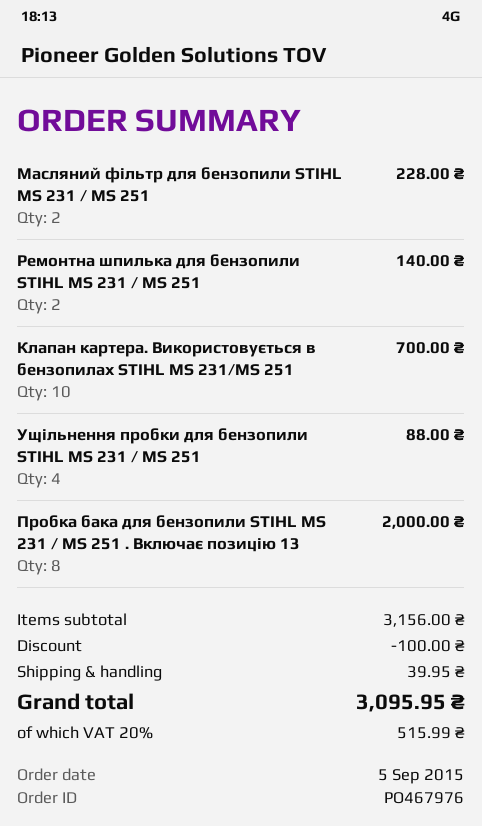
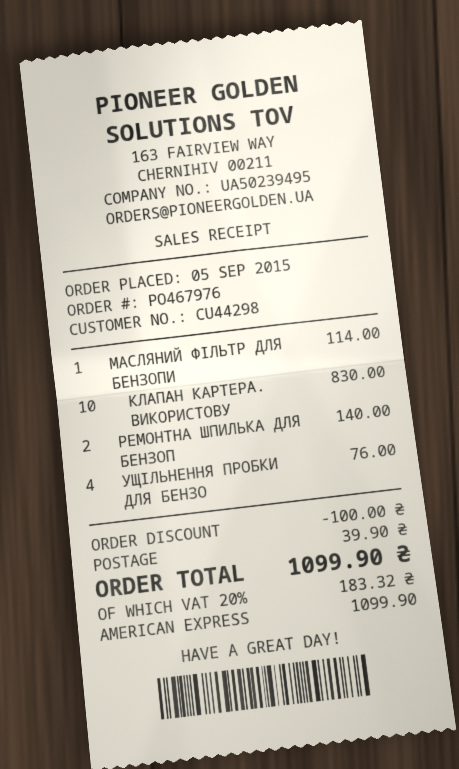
Масляний фільтр для бензопили STIHL MS 231 / MS 251: 2 for 228.00 -> 1 for 114.00
Клапан картера. Використовується в бензопилах STIHL MS 231/MS 251: 10 for 700.00 -> 10 for 830.00
Ущільнення пробки для бензопили STIHL MS 231 / MS 251: 4 for 88.00 -> 4 for 76.00
Пробка бака для бензопили STIHL MS 231 / MS 251 . Включає позицію 13: 8 for 2000.00 -> none
shipping: 39.95 -> 39.90
tax: 20% = 515.99 -> 20% = 183.32
total: 3095.95 -> 1099.90

